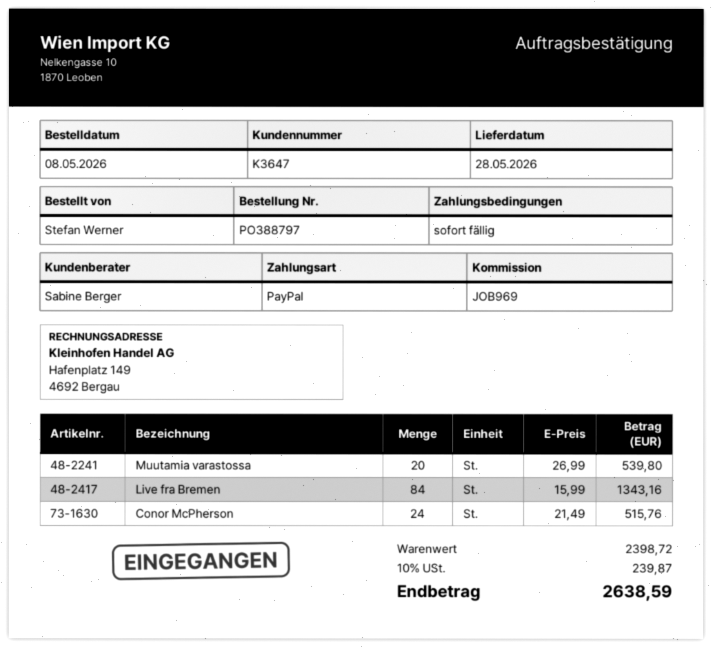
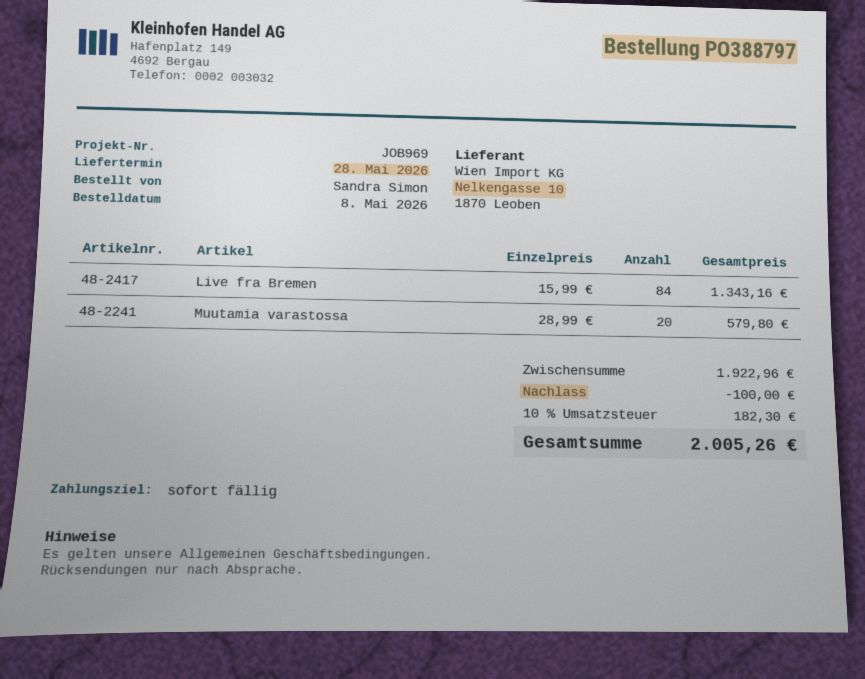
ordered by: Stefan Werner -> Sandra Simon
Muutamia varastossa: 20 x 26.99 = 539.80 -> 20 x 28.99 = 579.80
Conor McPherson: 24 x 21.49 = 515.76 -> none
subtotal: 2398.72 -> 1922.96
discount: none -> 100.00
tax: 10% = 239.87 -> 10% = 182.30
total: 2638.59 -> 2005.26

